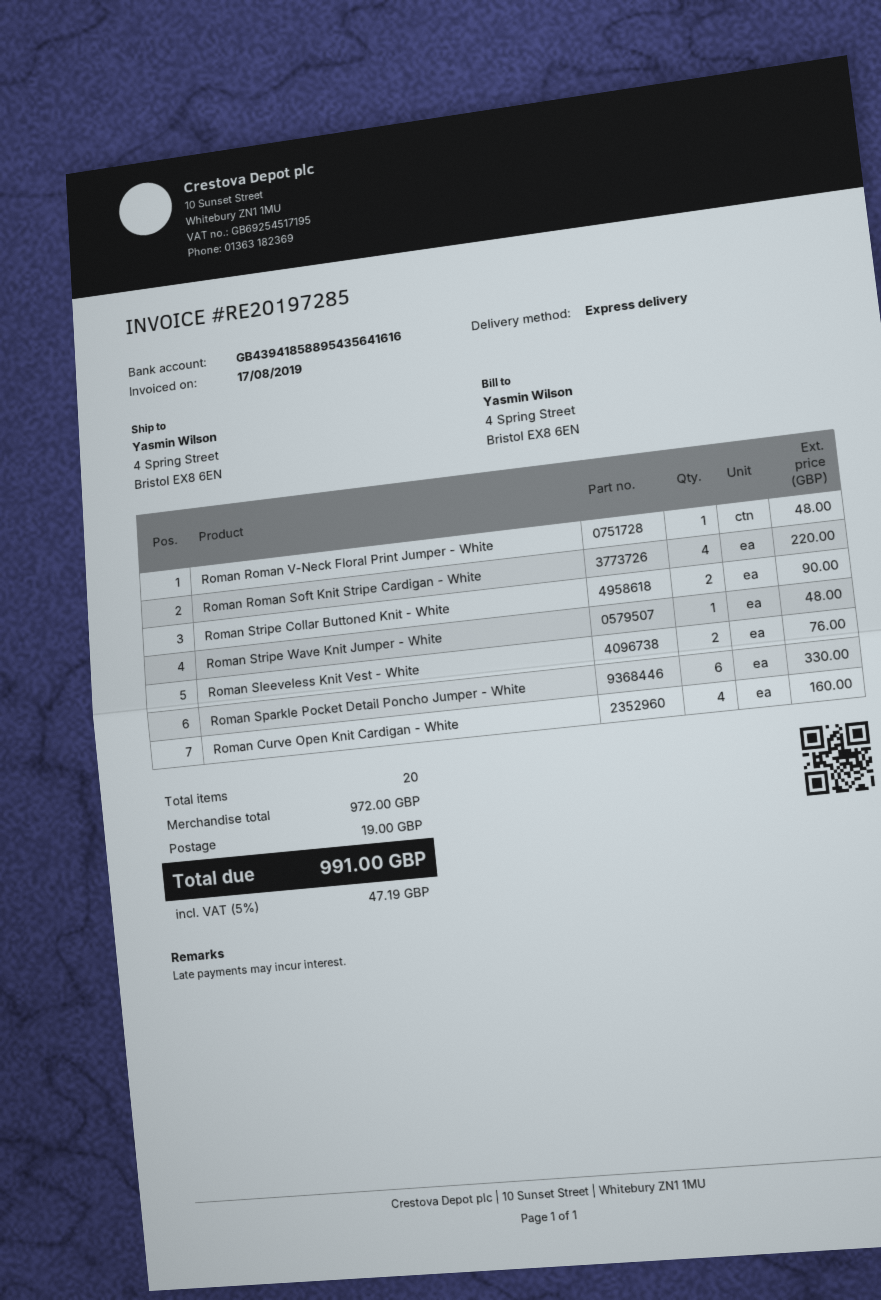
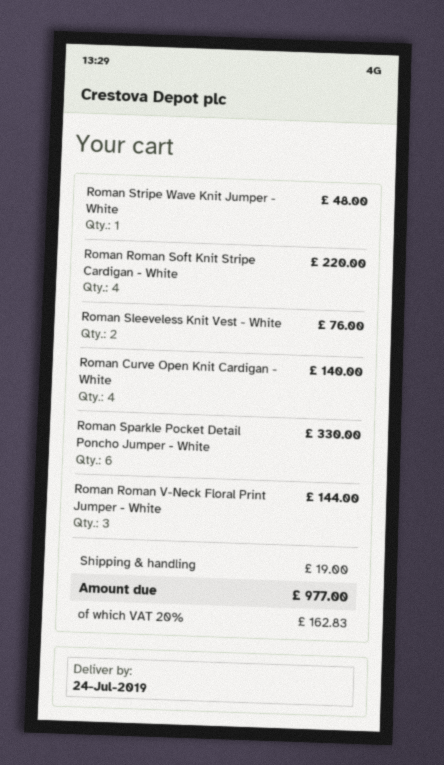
Roman Roman V-Neck Floral Print Jumper - White: 1 for 48.00 -> 3 for 144.00
Roman Stripe Collar Buttoned Knit - White: 2 for 90.00 -> none
Roman Curve Open Knit Cardigan - White: 4 for 160.00 -> 4 for 140.00
tax: 5% = 47.19 -> 20% = 162.83
total: 991.00 -> 977.00

